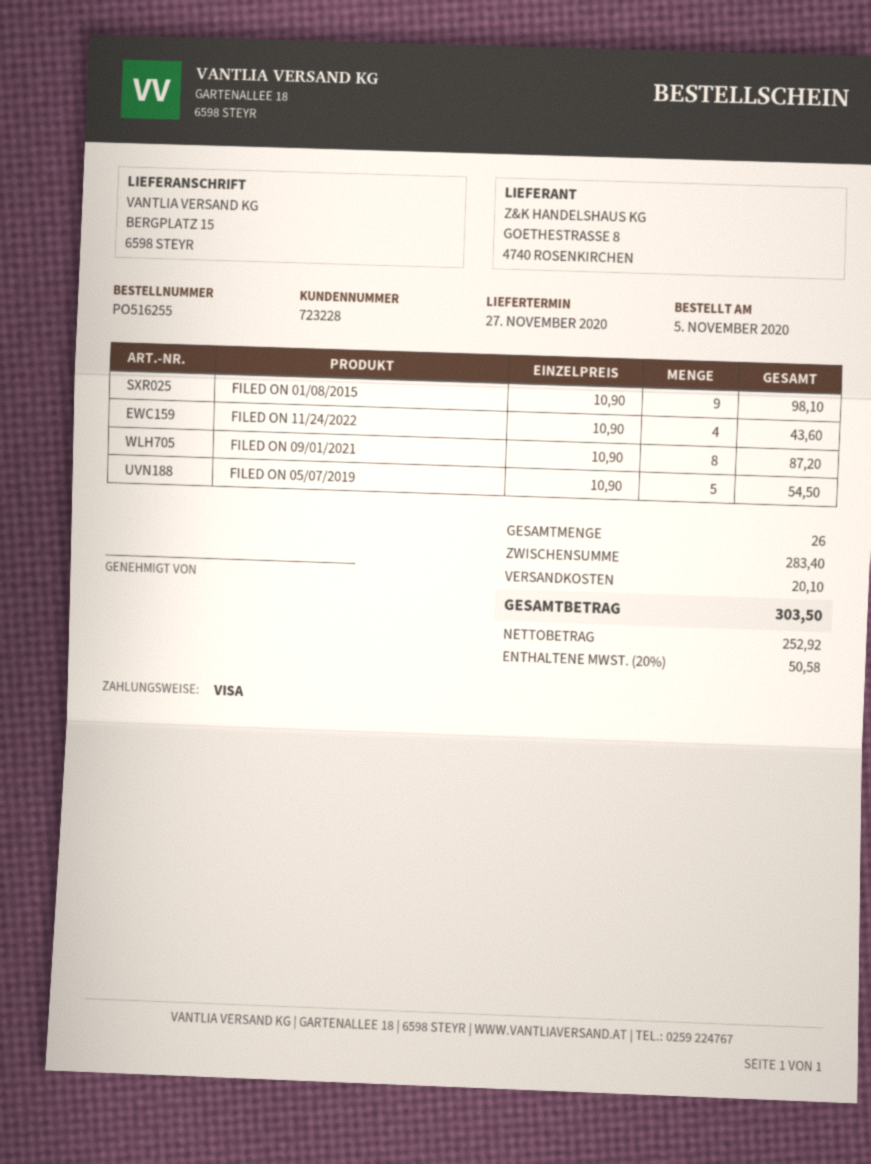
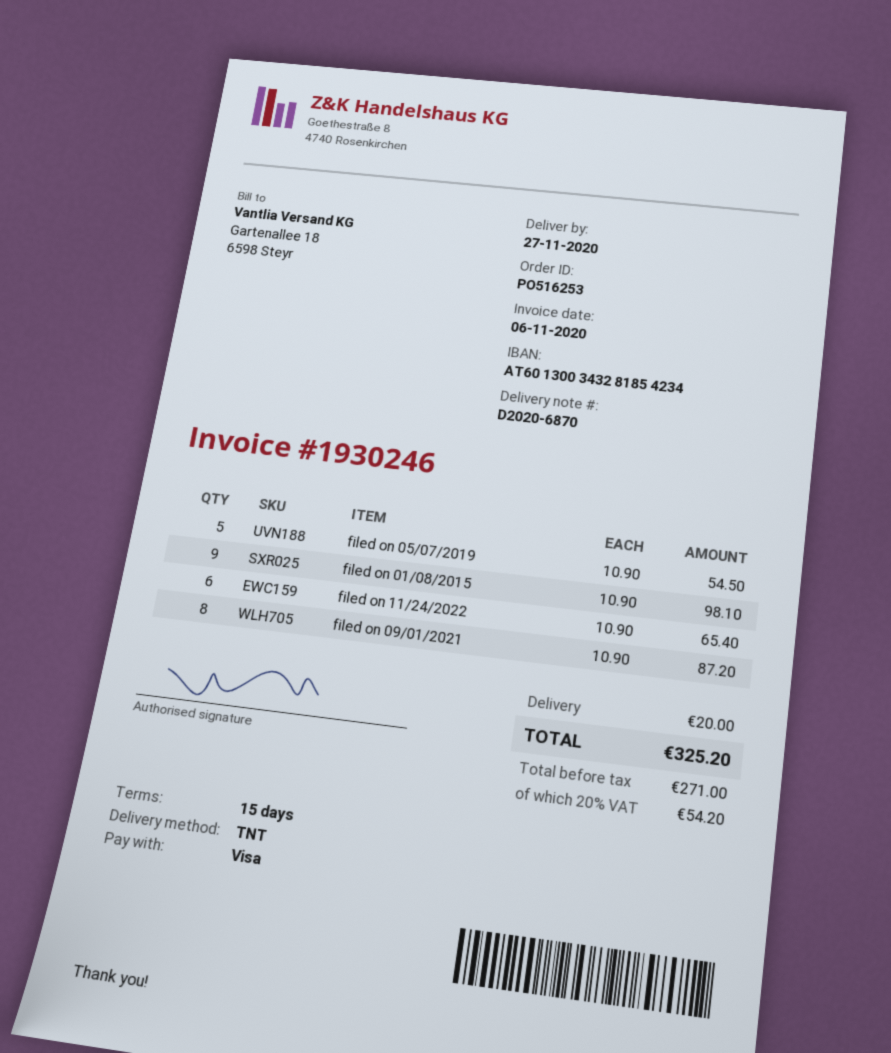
order number: PO516255 -> PO516253
FILED ON 11/24/2022: 4 x 10.90 = 43.60 -> 6 x 10.90 = 65.40
shipping: 20.10 -> 20.00
net: 252.92 -> 271.00
tax: 20% = 50.58 -> 20% = 54.20
total: 303.50 -> 325.20

